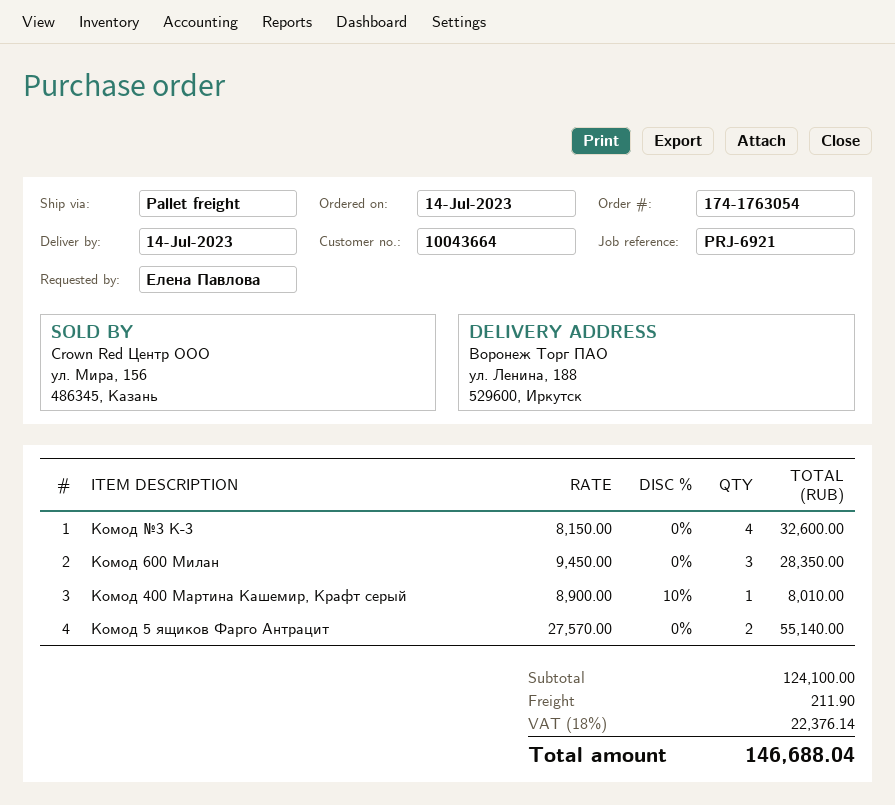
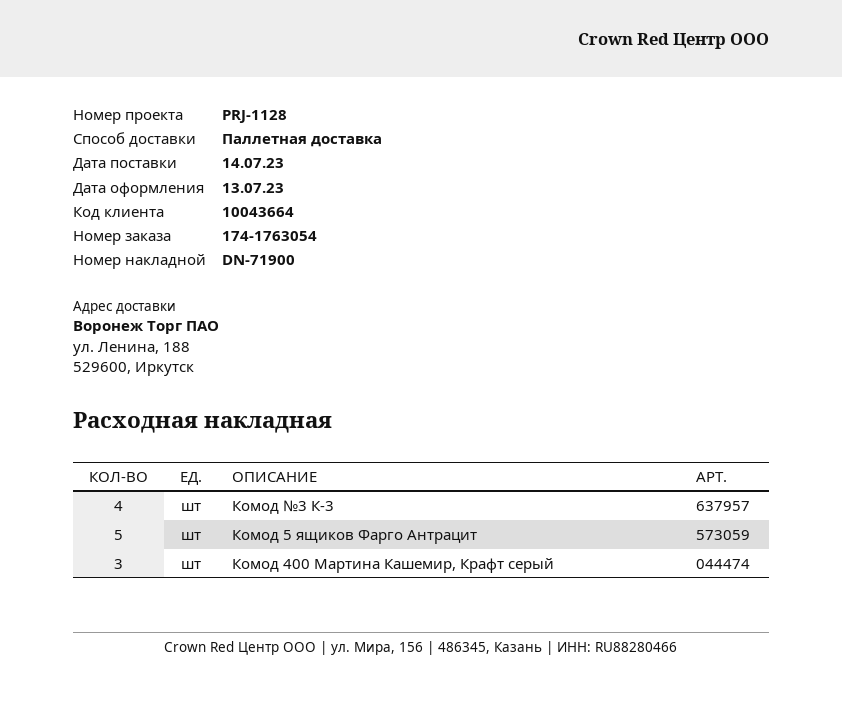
order date: 2023-07-14 -> 2023-07-13
reference: PRJ-6921 -> PRJ-1128
Комод 600 Милан: 3 -> none
Комод 400 Мартина Кашемир, Крафт серый: 1 -> 3
Комод 5 ящиков Фарго Антрацит: 2 -> 5

